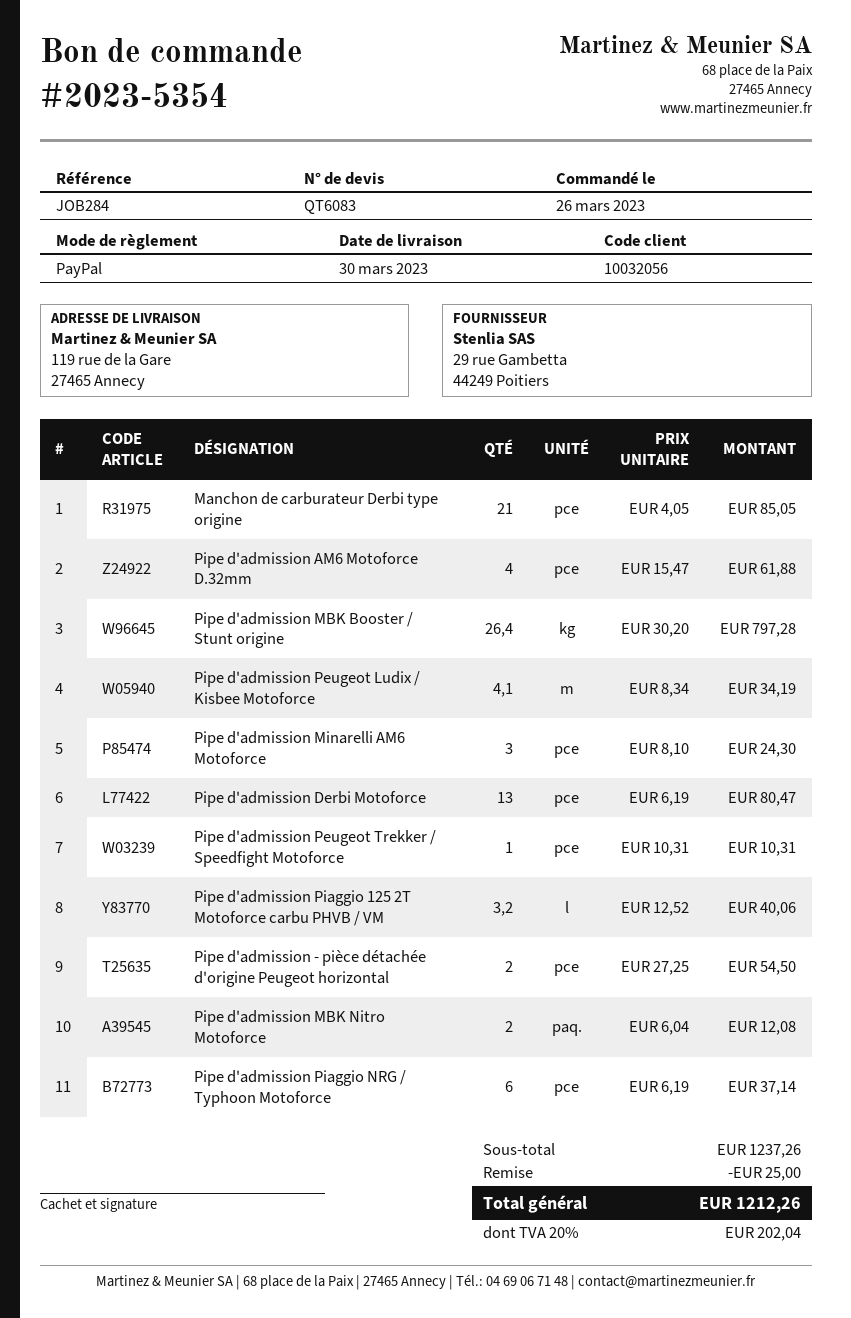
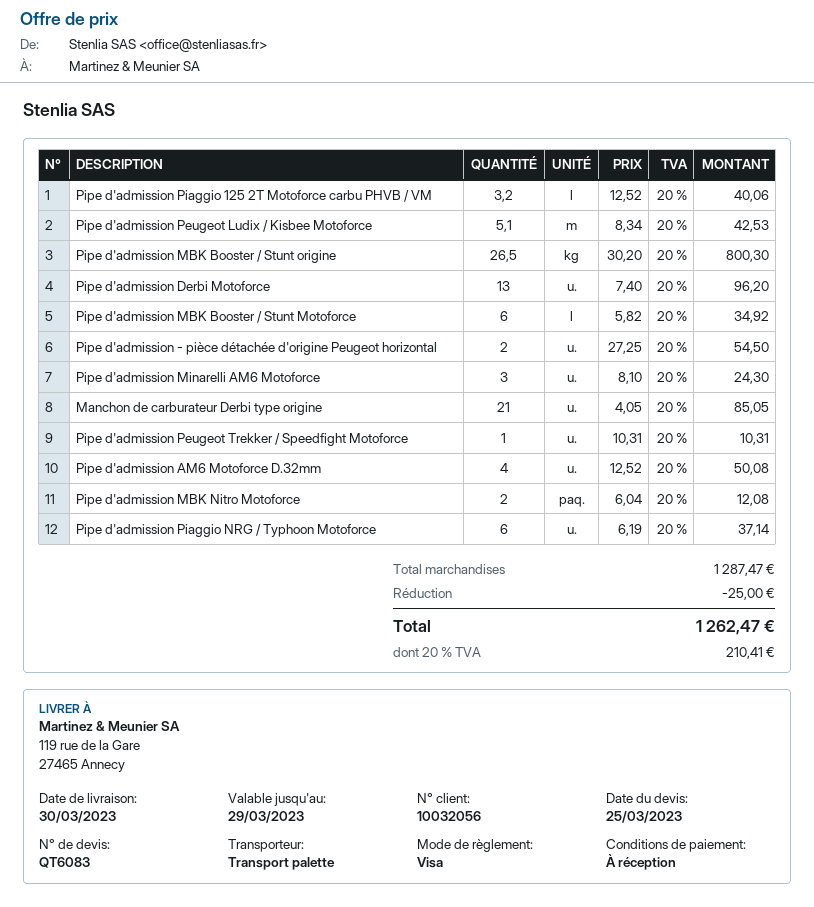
payment method: PayPal -> Visa
Pipe d'admission AM6 Motoforce D.32mm: 4 x 15.47 = 61.88 -> 4 x 12.52 = 50.08
Pipe d'admission MBK Booster / Stunt origine: 26.4 x 30.20 = 797.28 -> 26.5 x 30.20 = 800.30
Pipe d'admission Peugeot Ludix / Kisbee Motoforce: 4.1 x 8.34 = 34.19 -> 5.1 x 8.34 = 42.53
Pipe d'admission Derbi Motoforce: 13 x 6.19 = 80.47 -> 13 x 7.40 = 96.20
Pipe d'admission MBK Booster / Stunt Motoforce: none -> 6 x 5.82 = 34.92
subtotal: 1237.26 -> 1287.47
tax: 20% = 202.04 -> 20% = 210.41
total: 1212.26 -> 1262.47

